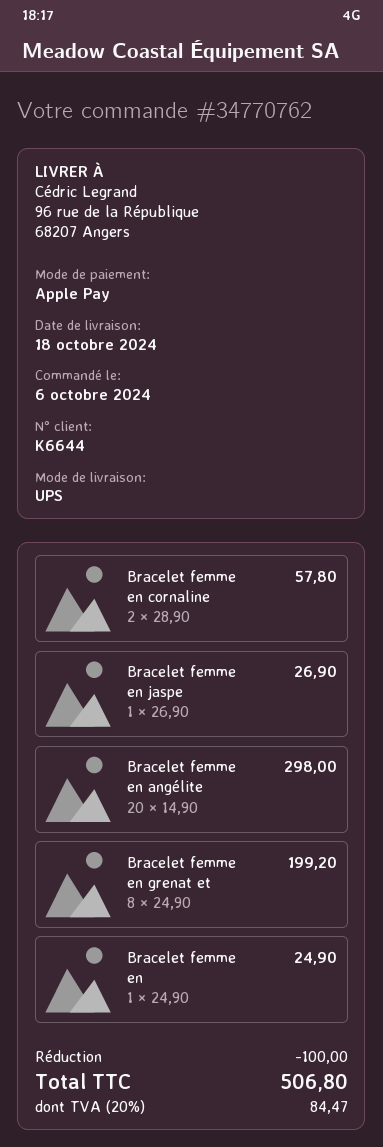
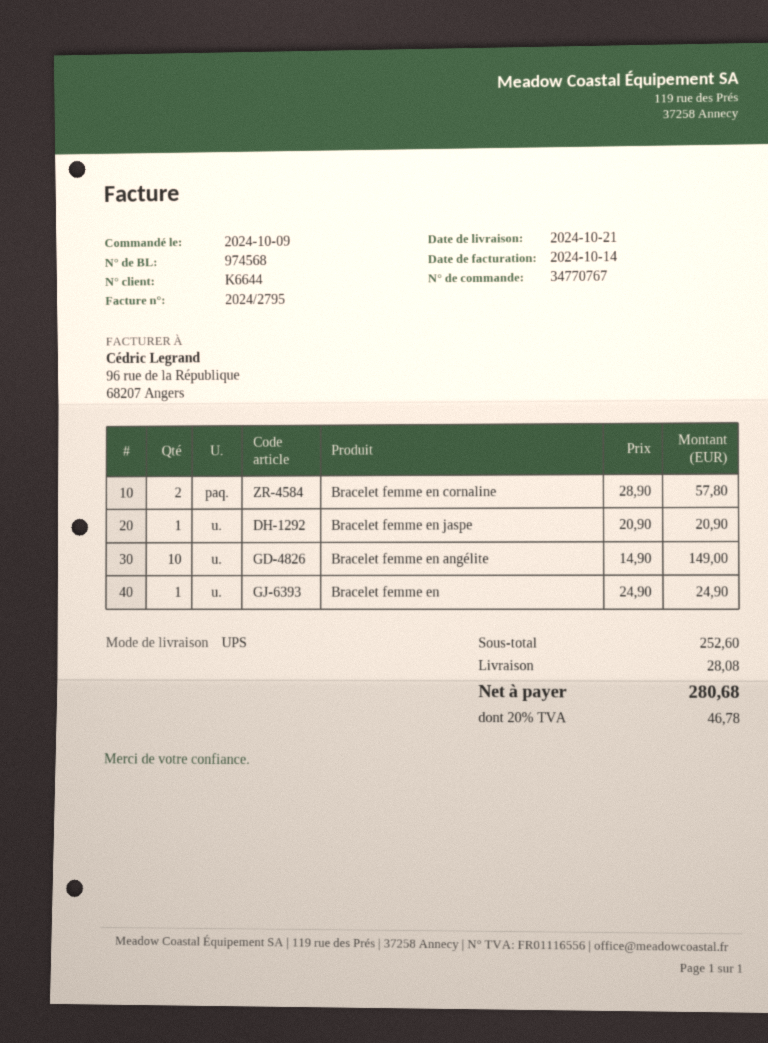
order number: 34770762 -> 34770767
order date: 2024-10-06 -> 2024-10-09
delivery date: 2024-10-18 -> 2024-10-21
Bracelet femme en jaspe: 1 x 26.90 = 26.90 -> 1 x 20.90 = 20.90
Bracelet femme en angélite: 20 x 14.90 = 298.00 -> 10 x 14.90 = 149.00
Bracelet femme en grenat et: 8 x 24.90 = 199.20 -> none
discount: 100.00 -> none
shipping: none -> 28.08
tax: 20% = 84.47 -> 20% = 46.78
total: 506.80 -> 280.68

